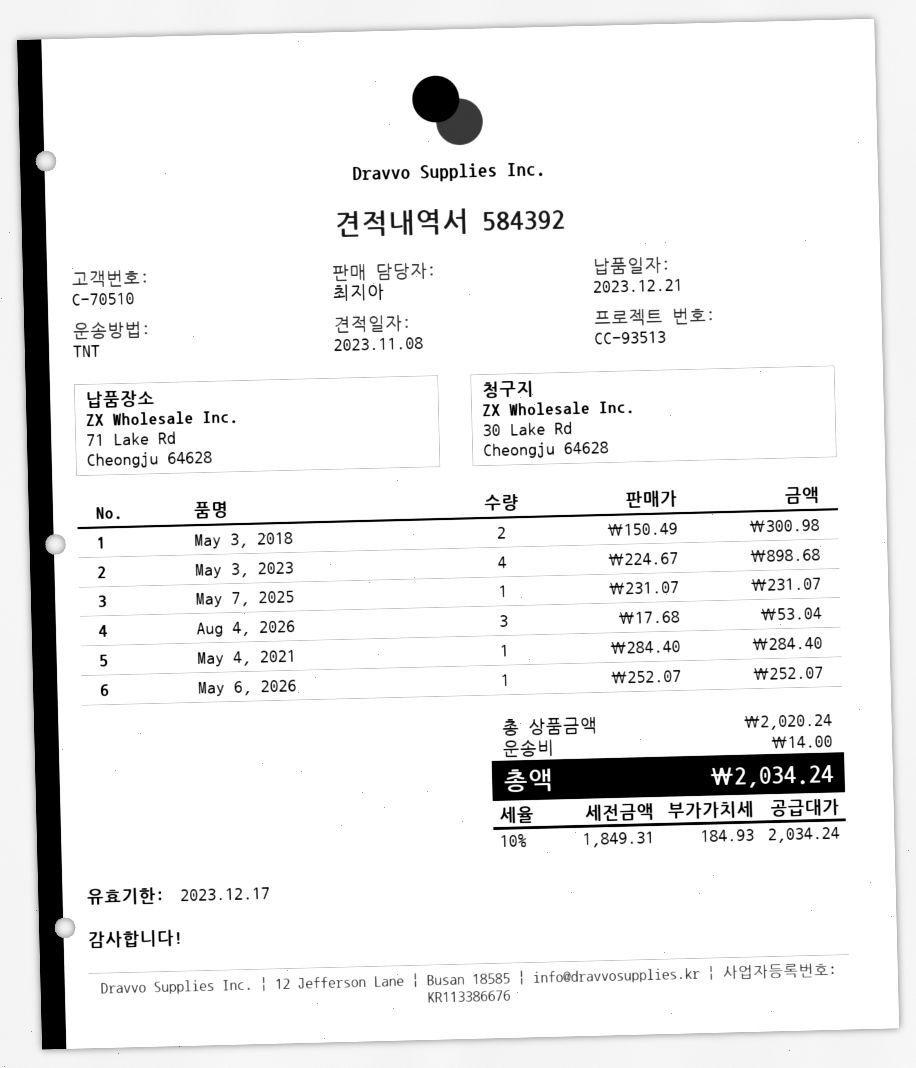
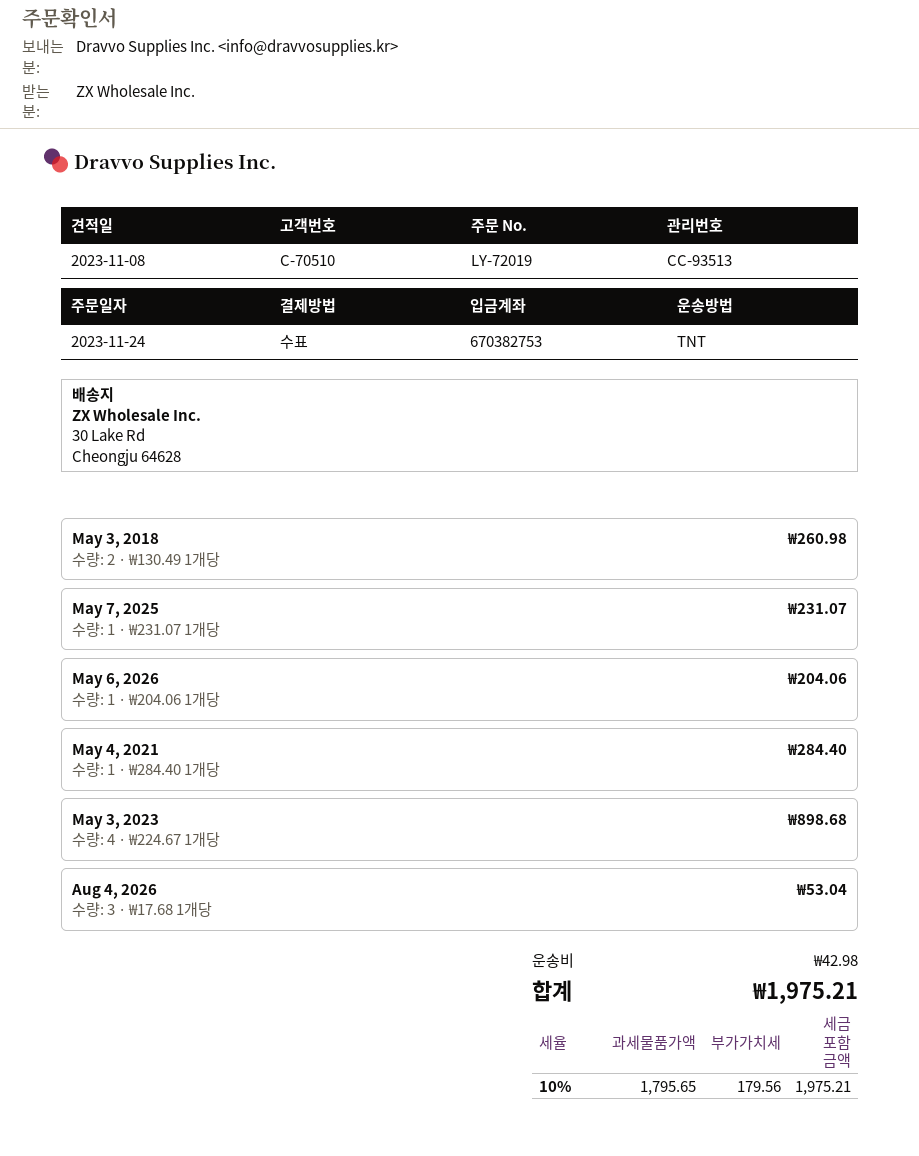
ship to: 71 Lake Rd, Cheongju 64628 -> 30 Lake Rd, Cheongju 64628
May 3, 2018: 2 x 150.49 = 300.98 -> 2 x 130.49 = 260.98
May 6, 2026: 1 x 252.07 = 252.07 -> 1 x 204.06 = 204.06
shipping: 14.00 -> 42.98
net: 1849.31 -> 1795.65
tax: 10% = 184.93 -> 10% = 179.56
total: 2034.24 -> 1975.21

